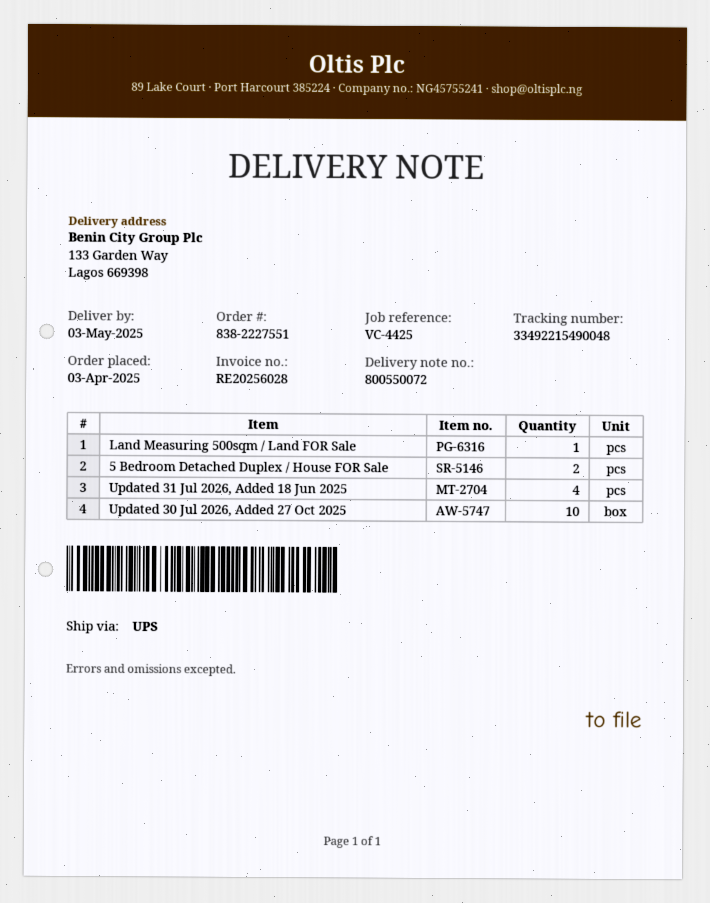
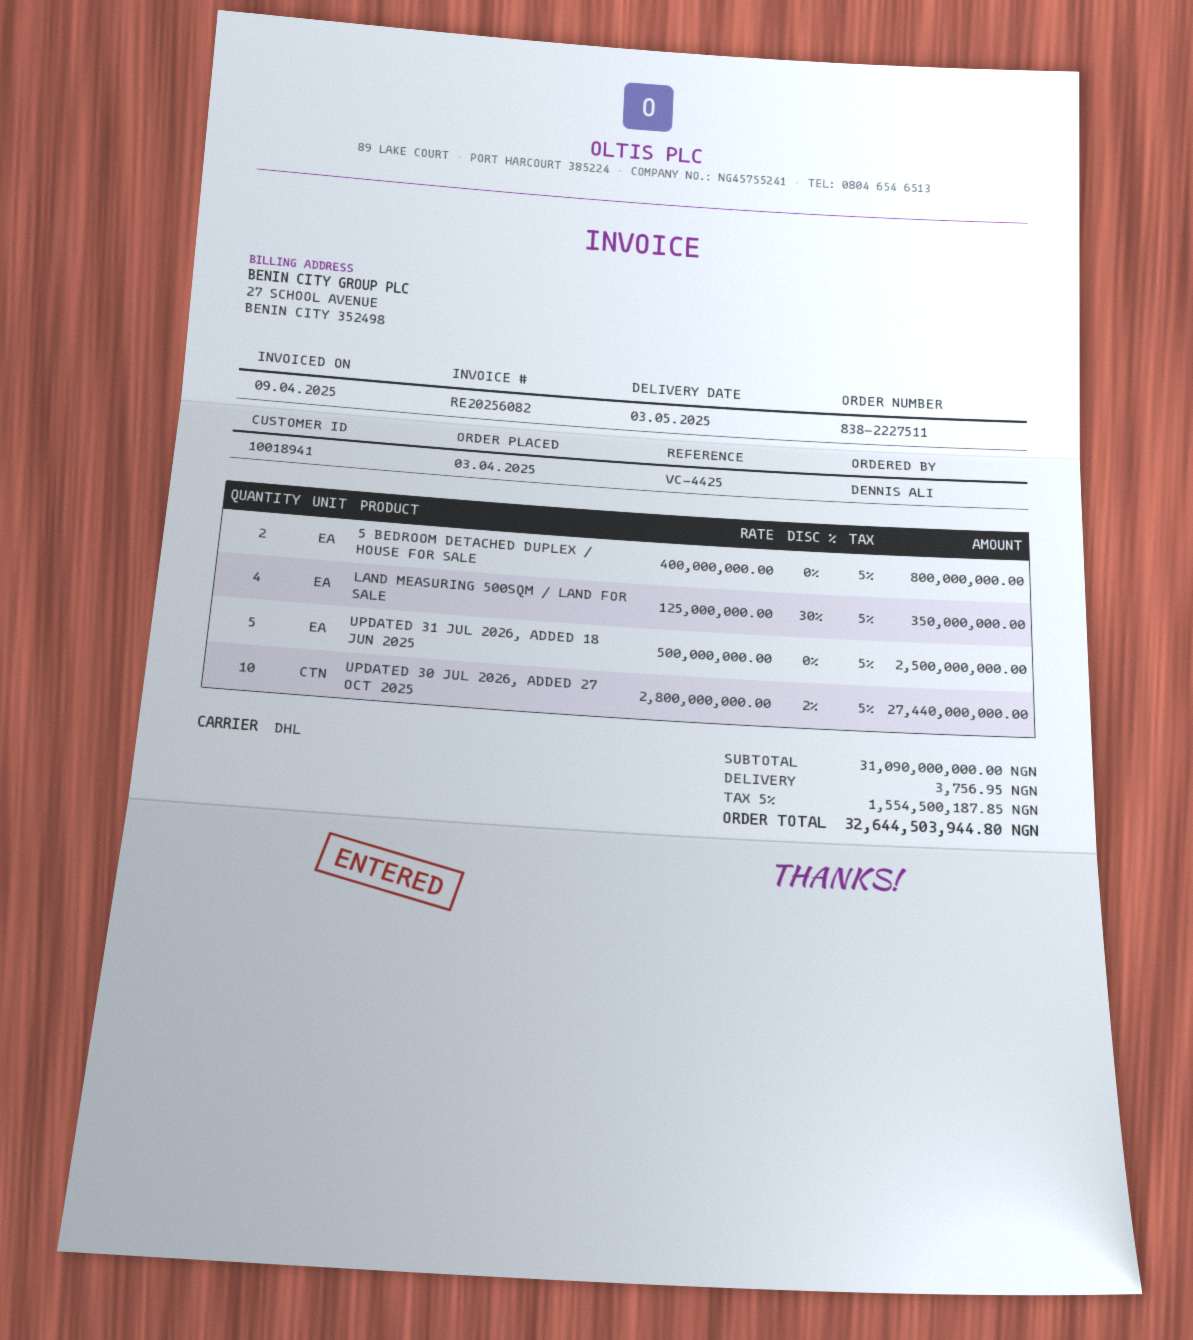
order number: 838-2227551 -> 838-2227511
invoice number: RE20256028 -> RE20256082
shipping method: UPS -> DHL
Land Measuring 500sqm / Land FOR Sale: 1 -> 4
Updated 31 Jul 2026, Added 18 Jun 2025: 4 -> 5

